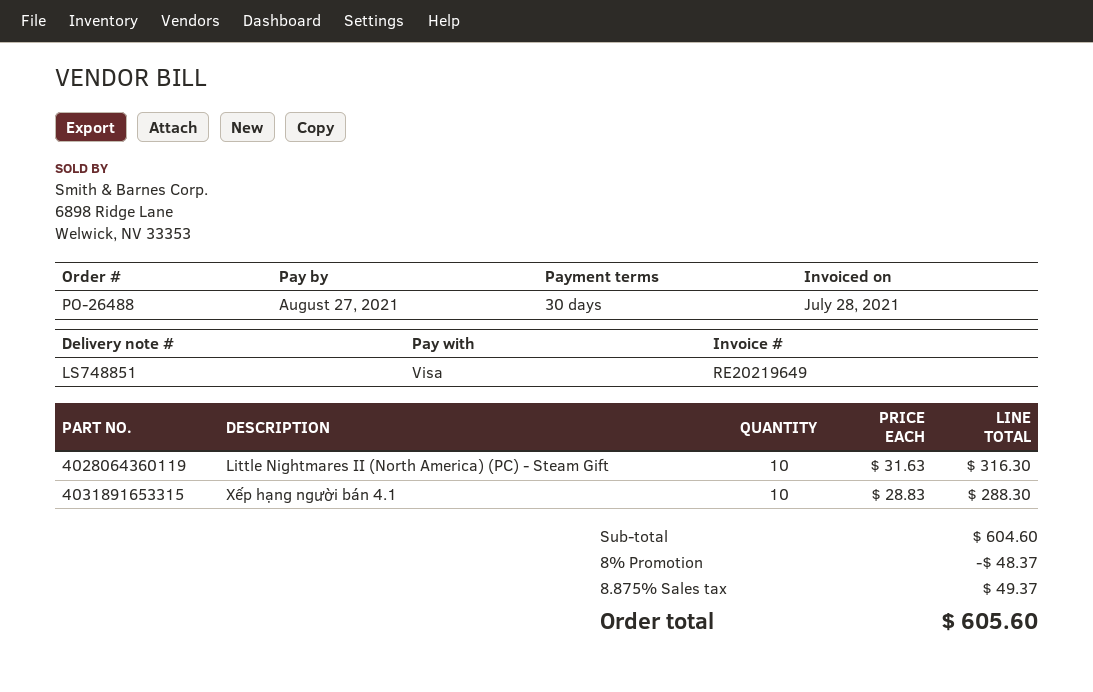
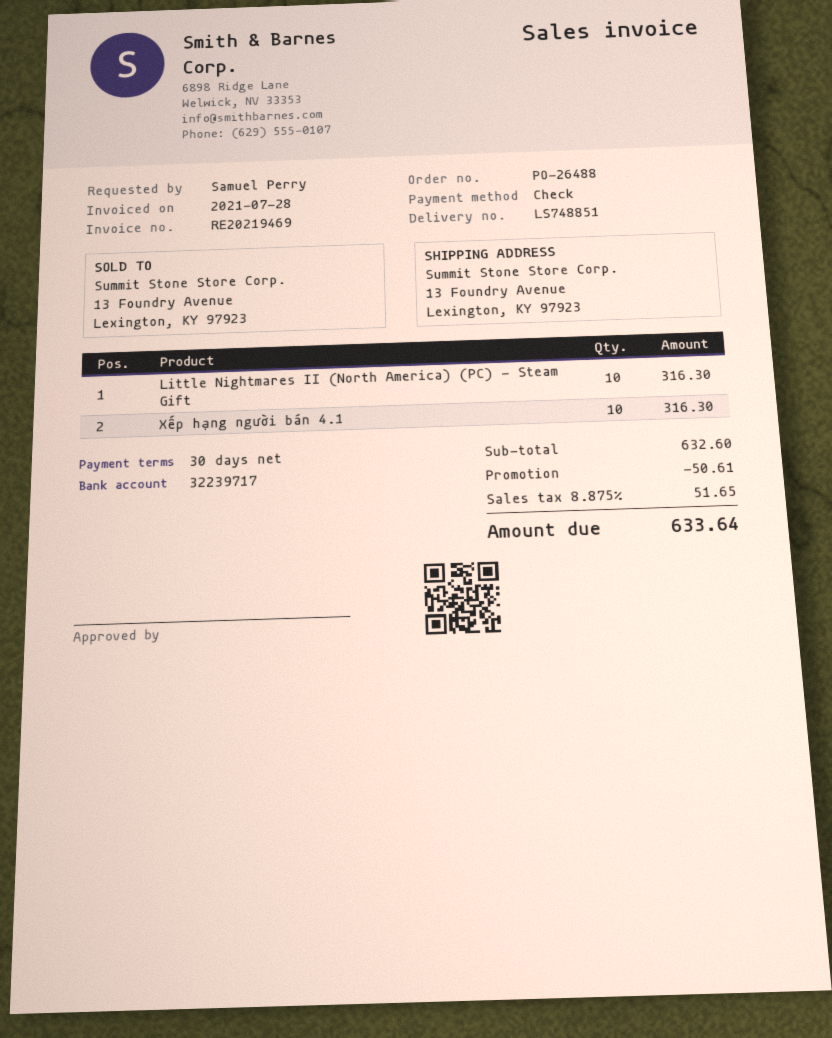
invoice number: RE20219649 -> RE20219469
payment method: Visa -> cheque
Xếp hạng người bán 4.1: 10 for 288.30 -> 10 for 316.30
subtotal: 604.60 -> 632.60
discount: 48.37 -> 50.61
tax: 8.875% = 49.37 -> 8.875% = 51.65
total: 605.60 -> 633.64

